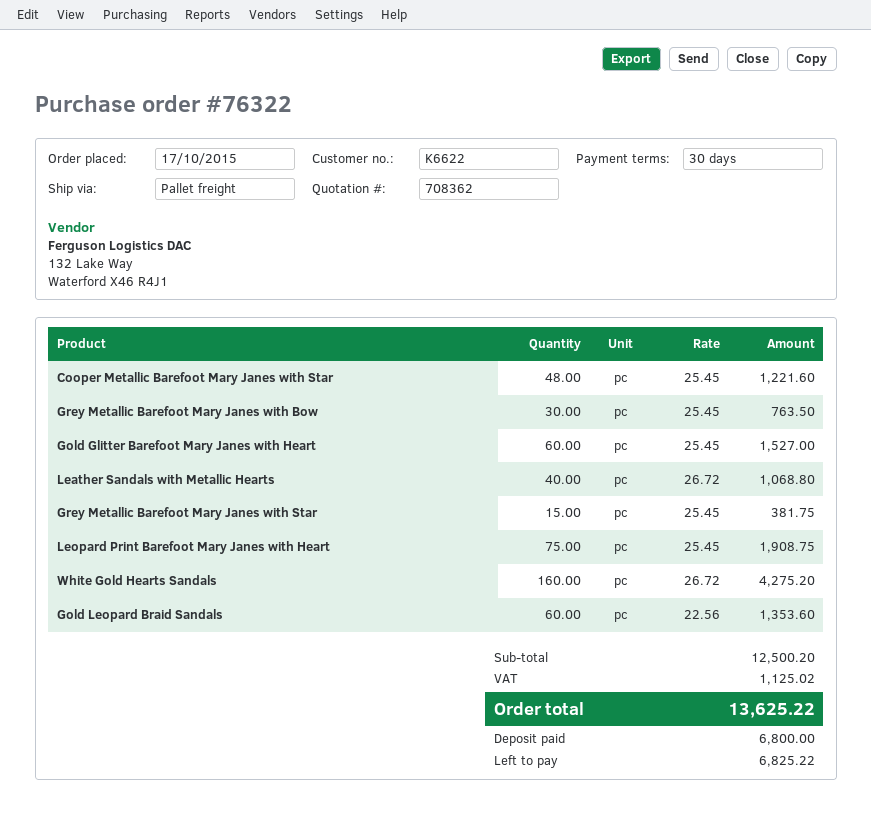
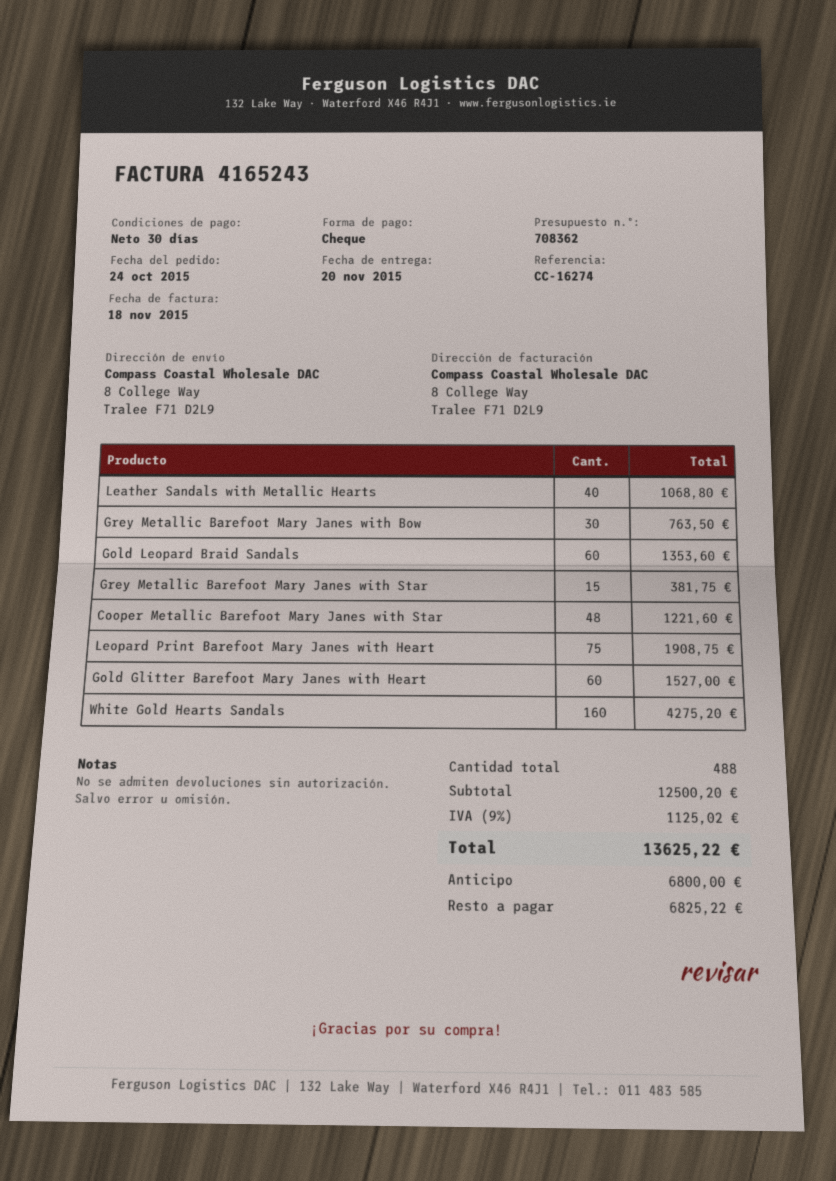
order date: 2015-10-17 -> 2015-10-24

